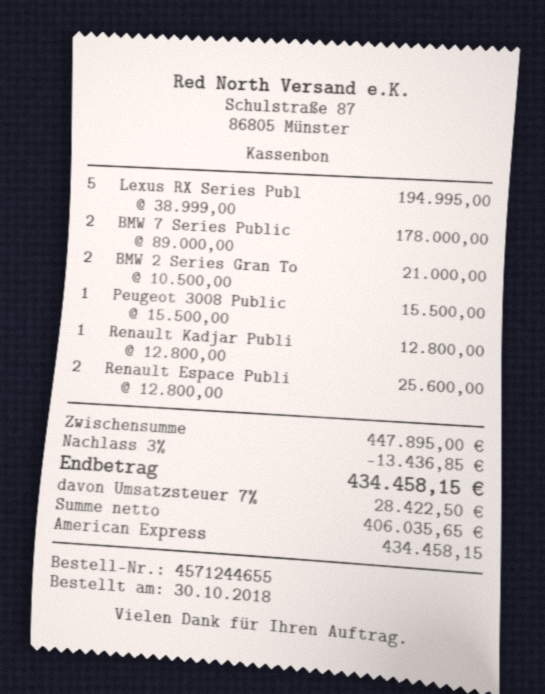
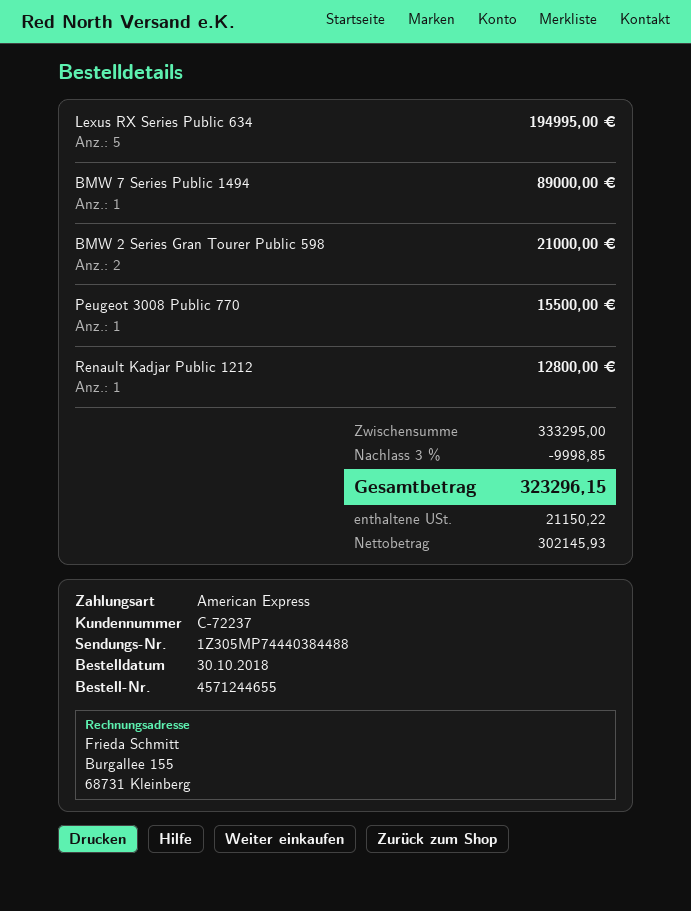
BMW 7 Series Public: 2 for 178000.00 -> 1 for 89000.00
Renault Espace Publi: 2 for 25600.00 -> none
subtotal: 447895.00 -> 333295.00
discount: 3% = 13436.85 -> 3% = 9998.85
net: 406035.65 -> 302145.93
tax: 28422.50 -> 21150.22
total: 434458.15 -> 323296.15

